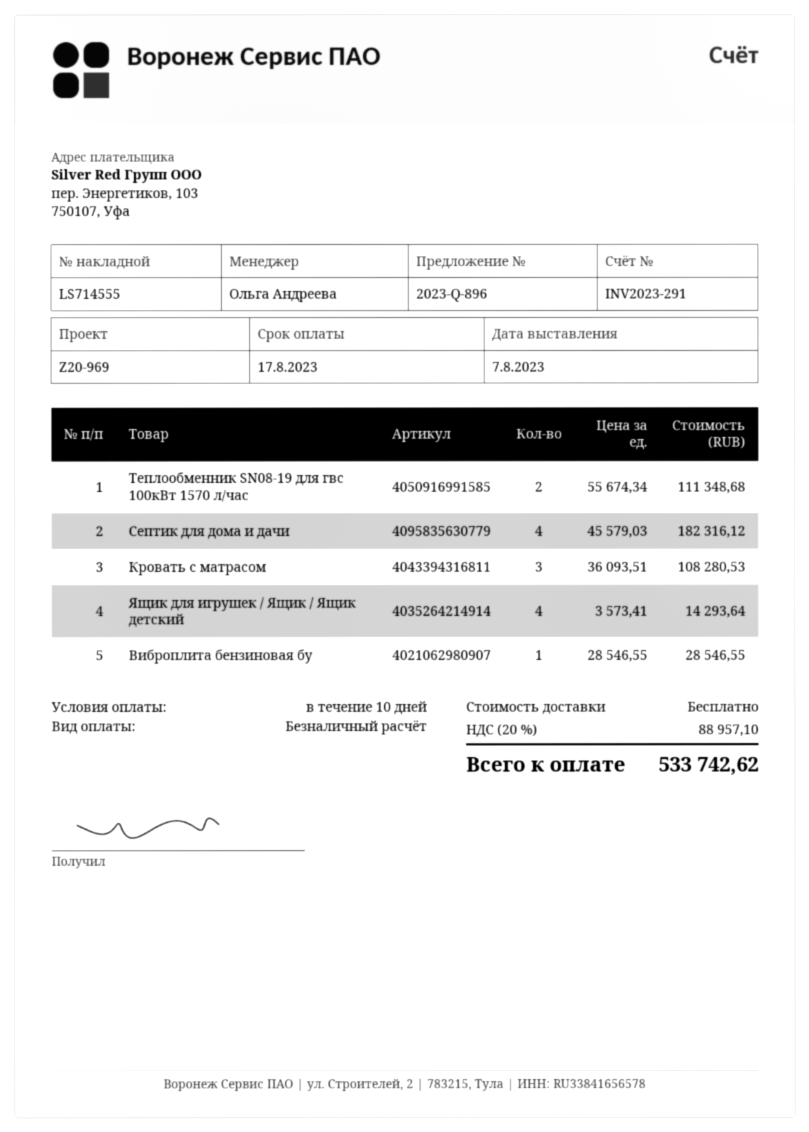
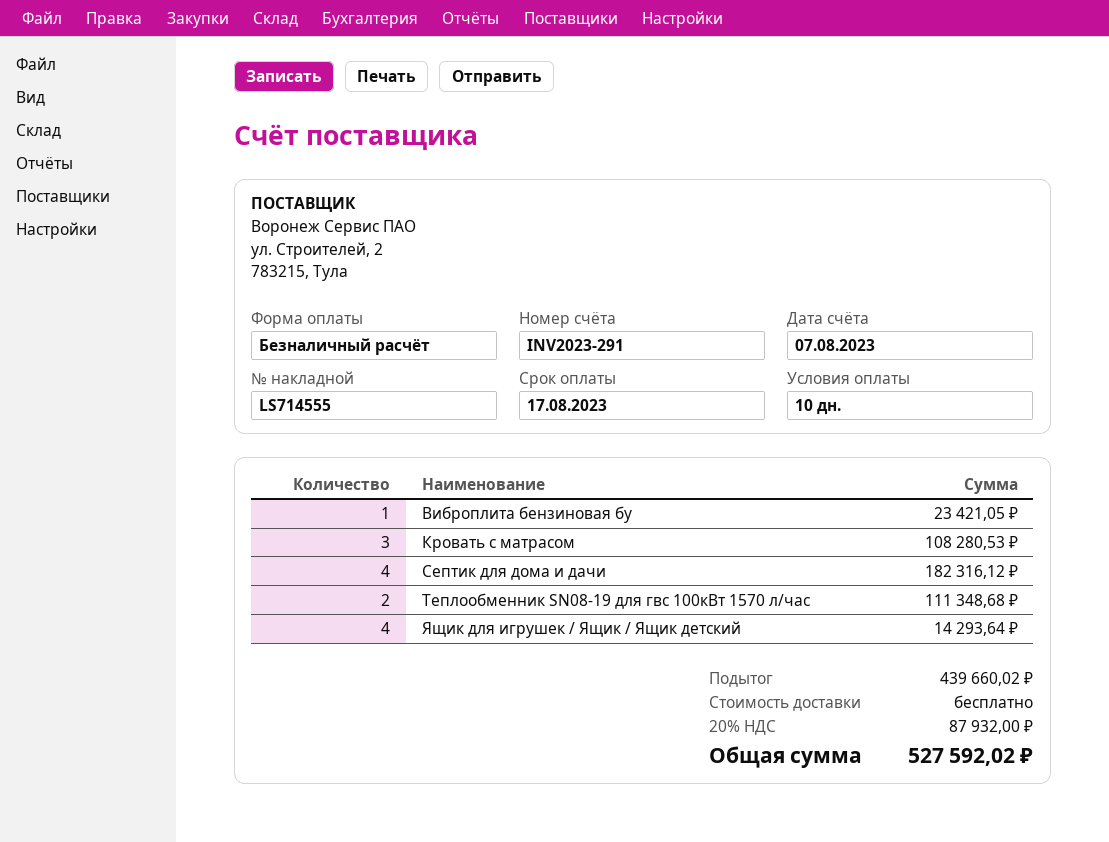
Виброплита бензиновая бу: 1 for 28546.55 -> 1 for 23421.05
tax: 20% = 88957.10 -> 20% = 87932.00
total: 533742.62 -> 527592.02

